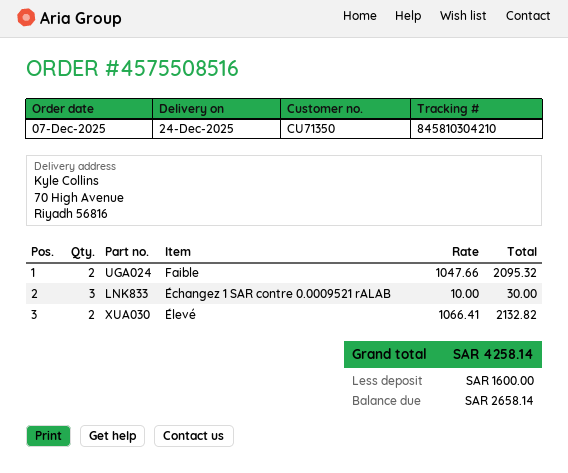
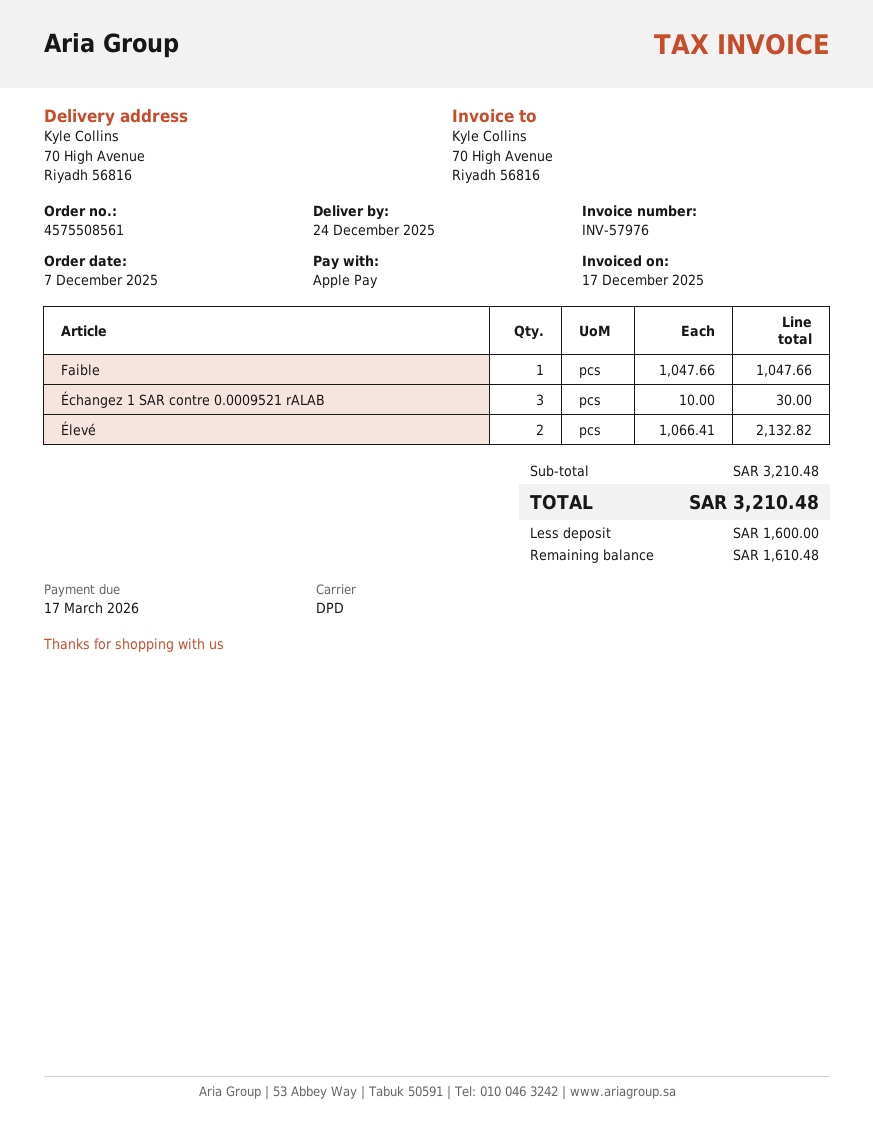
order number: 4575508516 -> 4575508561
Faible: 2 x 1047.66 = 2095.32 -> 1 x 1047.66 = 1047.66
total: 4258.14 -> 3210.48
balance: 2658.14 -> 1610.48

